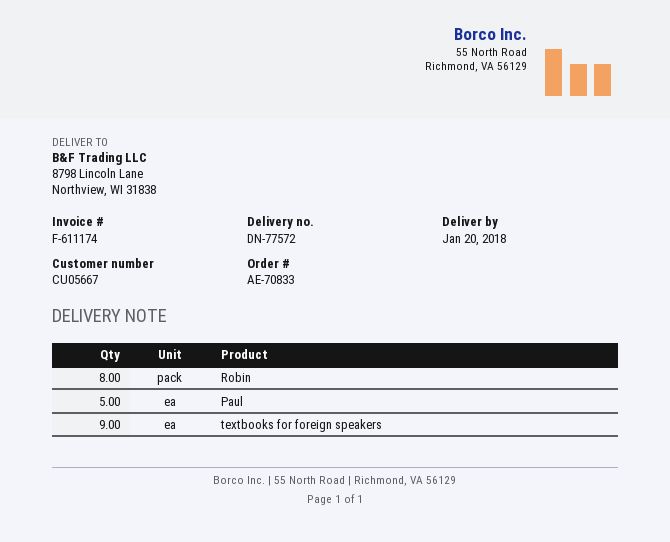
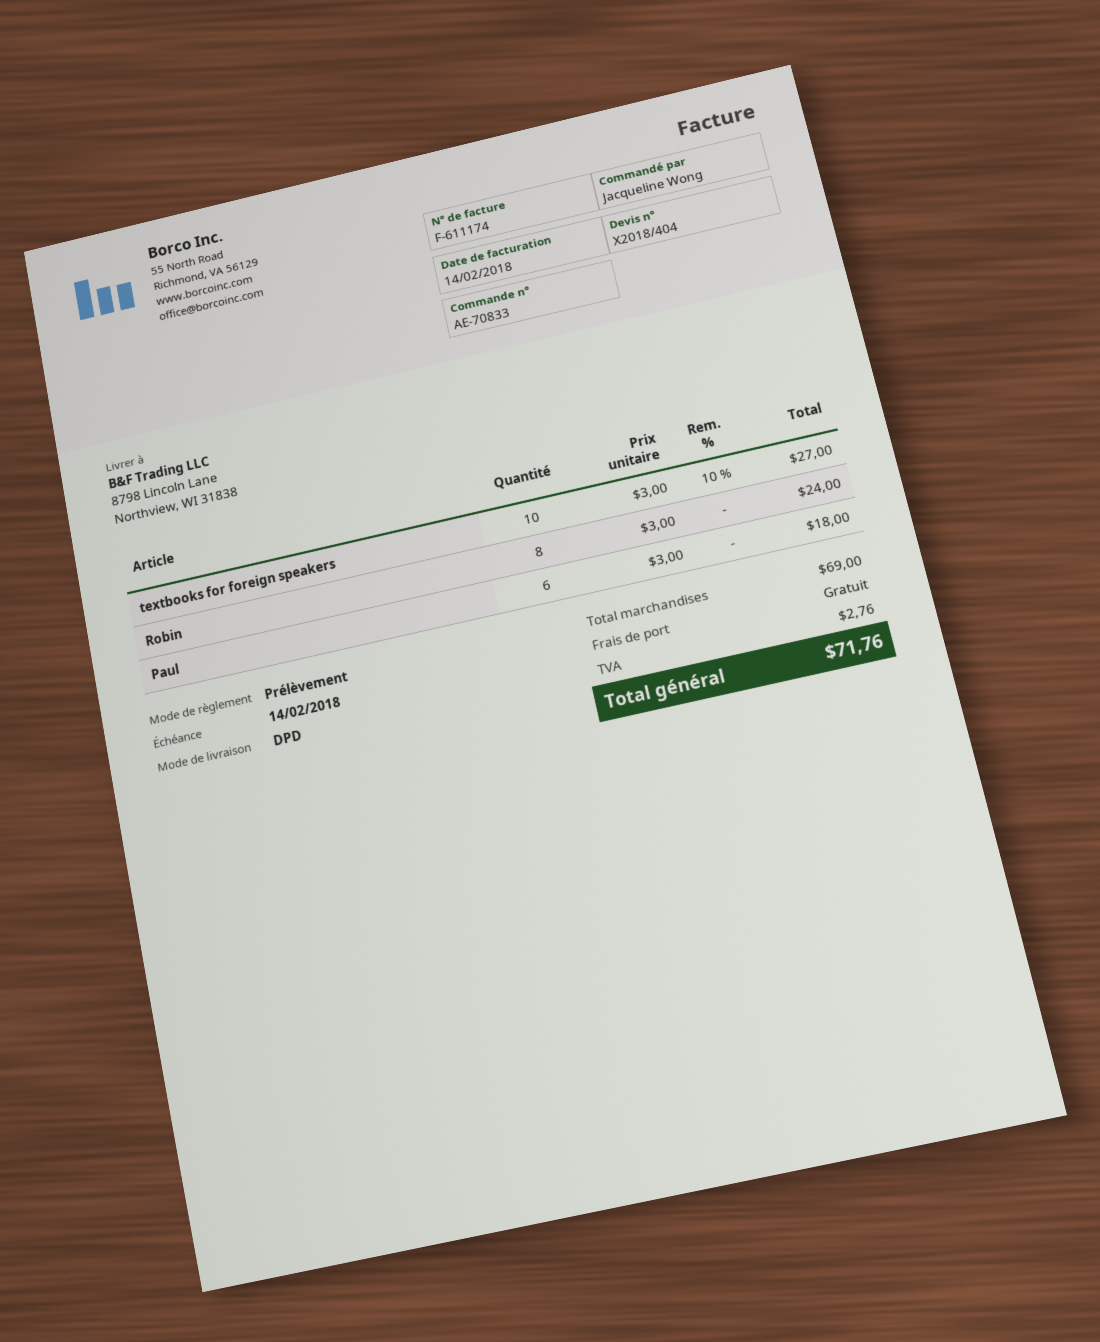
Paul: 5 -> 6
textbooks for foreign speakers: 9 -> 10

